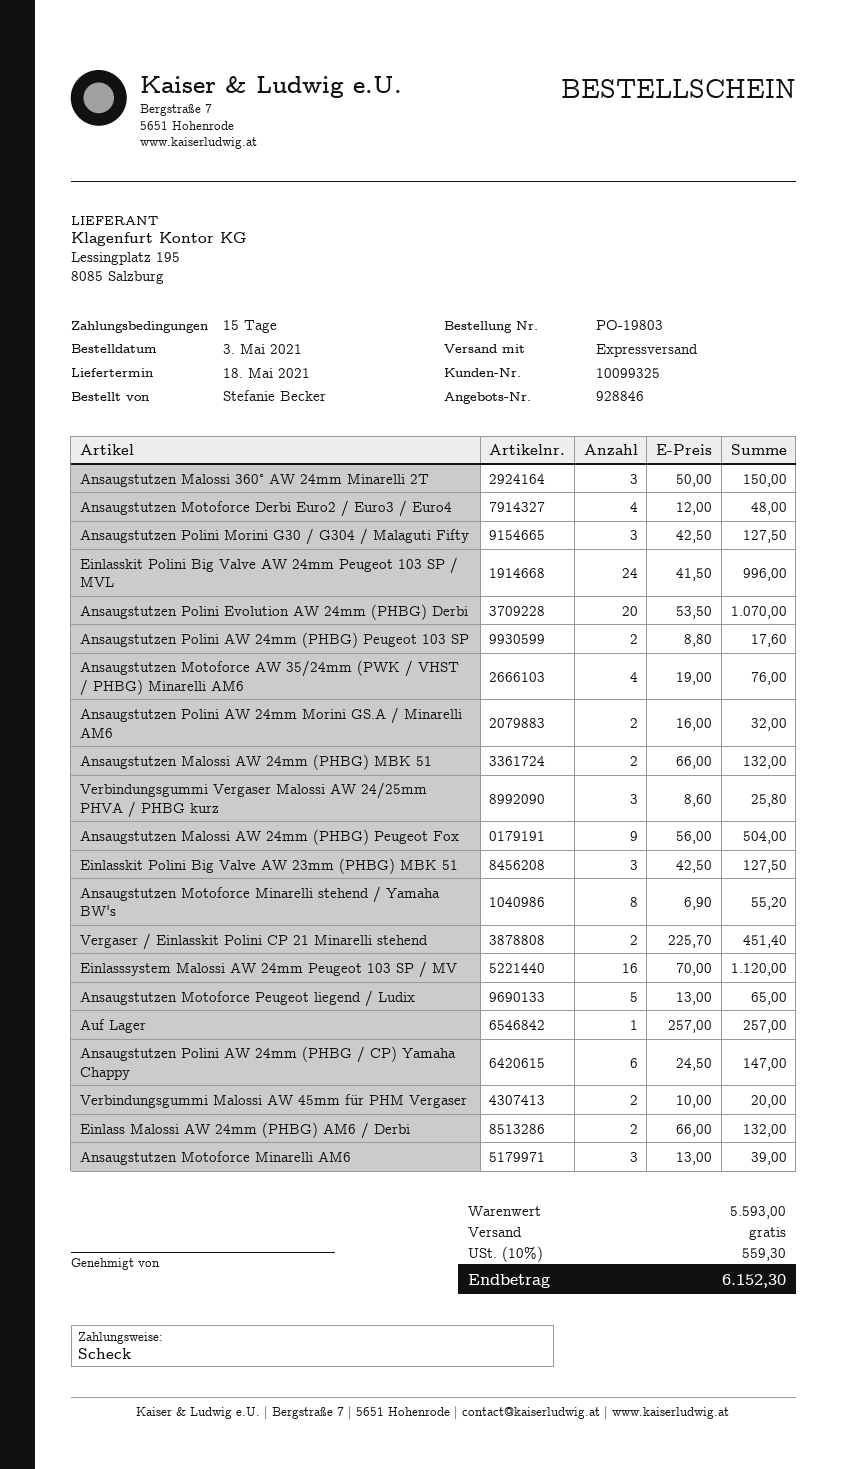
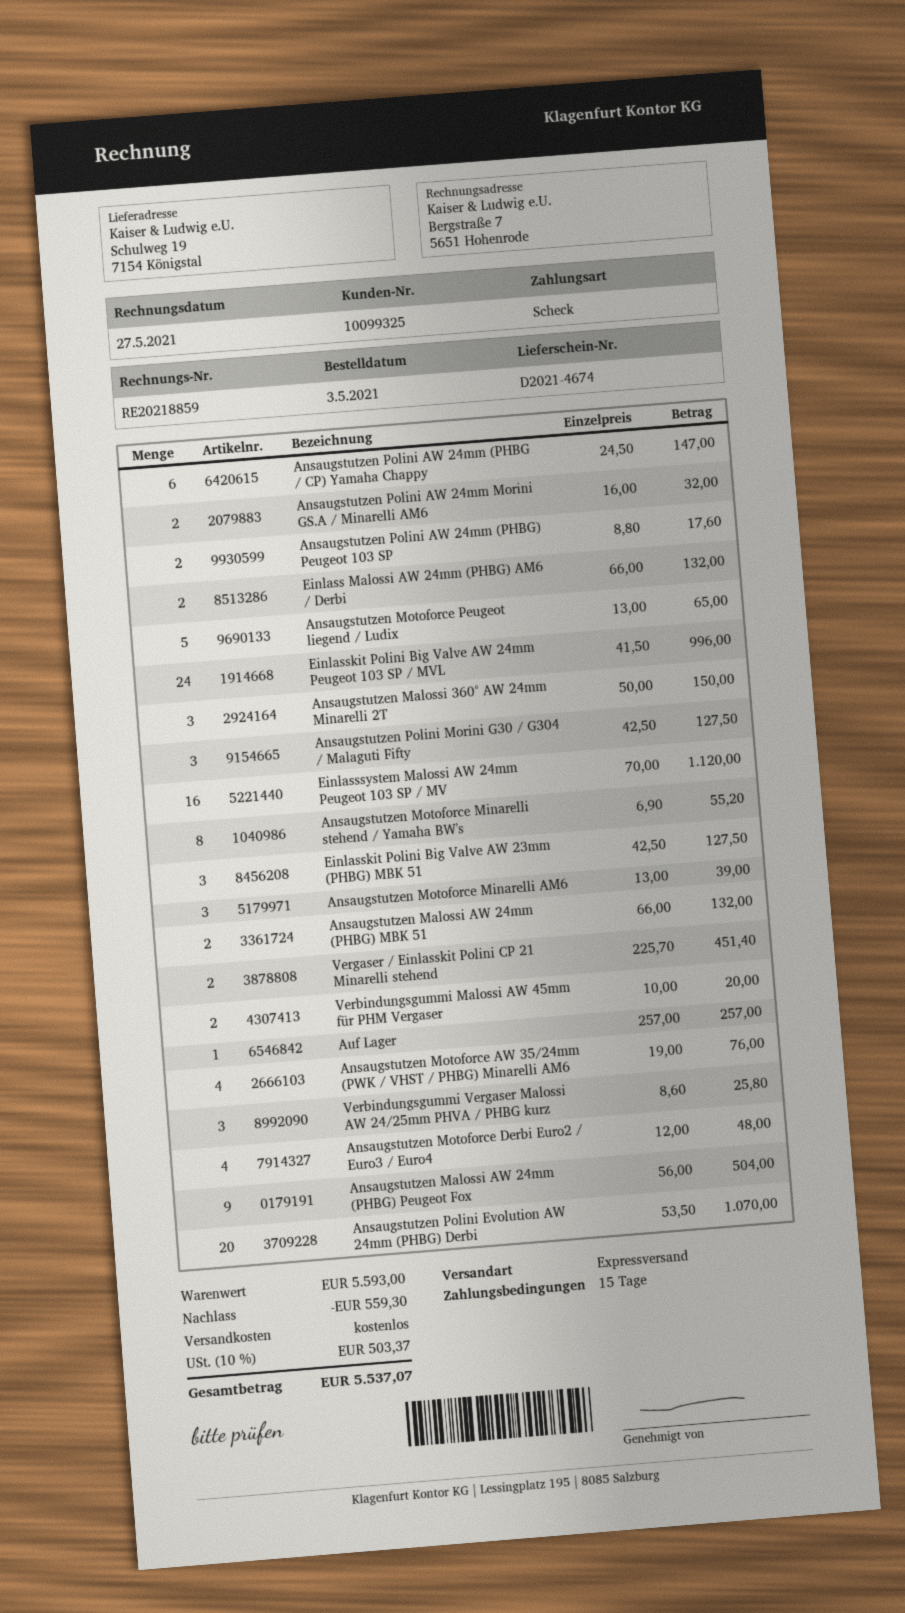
discount: none -> 559.30
tax: 10% = 559.30 -> 10% = 503.37
total: 6152.30 -> 5537.07

